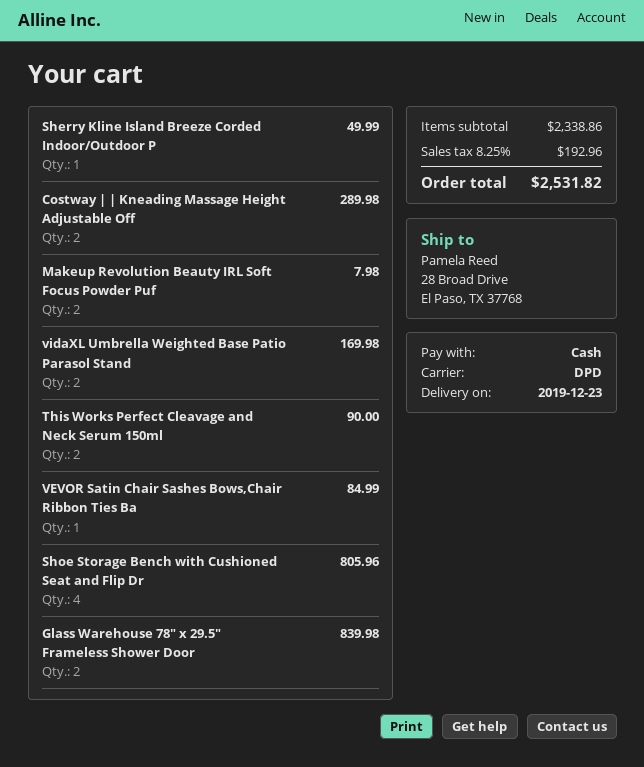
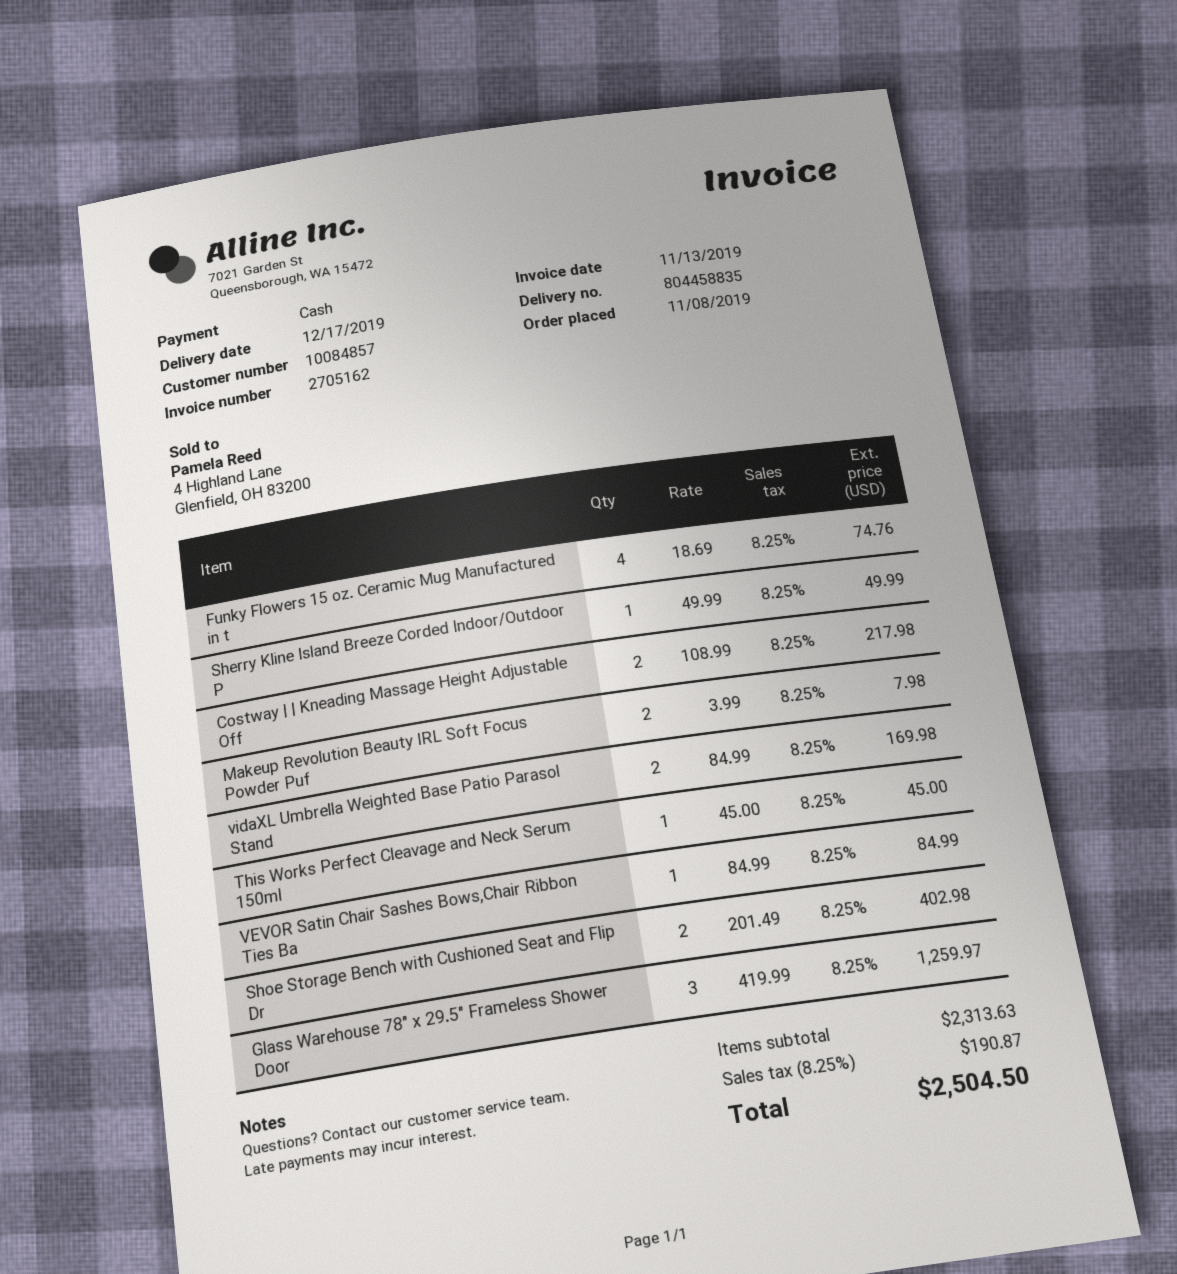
delivery date: 2019-12-23 -> 2019-12-17
Costway | | Kneading Massage Height Adjustable Off: 2 for 289.98 -> 2 for 217.98
This Works Perfect Cleavage and Neck Serum 150ml: 2 for 90.00 -> 1 for 45.00
Shoe Storage Bench with Cushioned Seat and Flip Dr: 4 for 805.96 -> 2 for 402.98
Glass Warehouse 78" x 29.5" Frameless Shower Door: 2 for 839.98 -> 3 for 1259.97
Funky Flowers 15 oz. Ceramic Mug Manufactured in t: none -> 4 for 74.76
subtotal: 2338.86 -> 2313.63
tax: 8.25% = 192.96 -> 8.25% = 190.87
total: 2531.82 -> 2504.50

